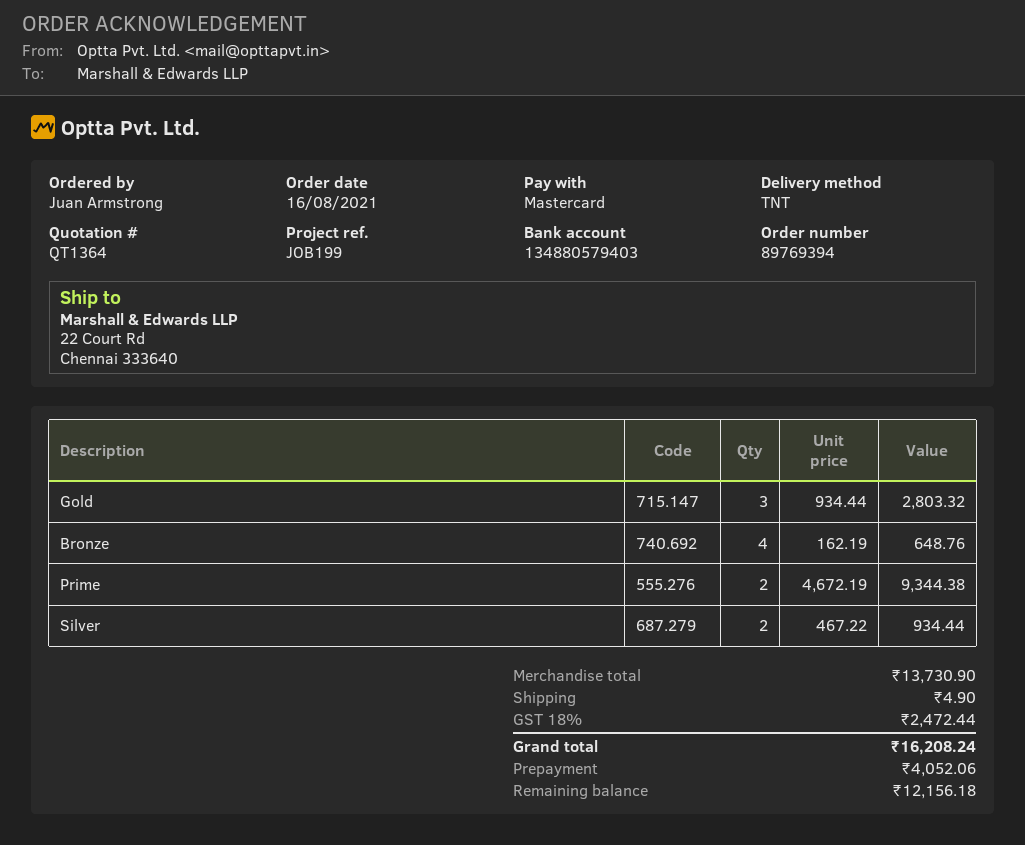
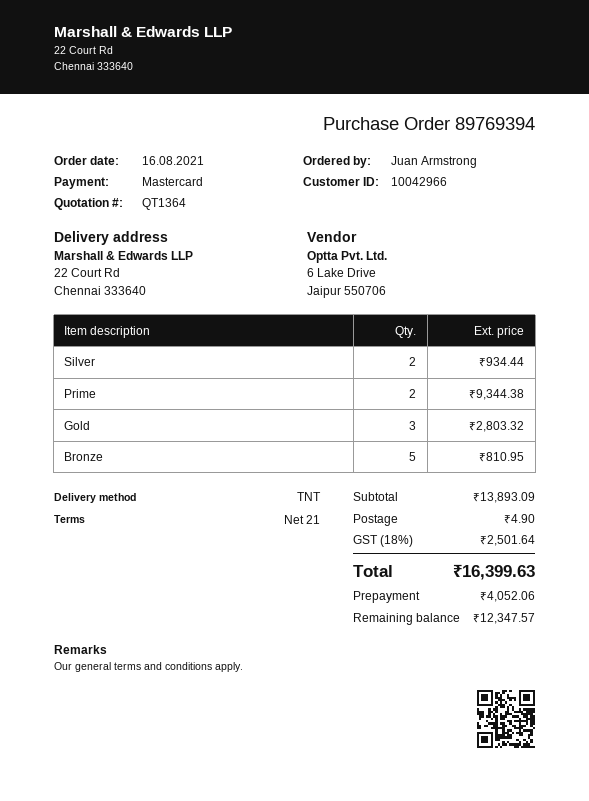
Bronze: 4 for 648.76 -> 5 for 810.95
subtotal: 13730.90 -> 13893.09
tax: 18% = 2472.44 -> 18% = 2501.64
total: 16208.24 -> 16399.63
balance: 12156.18 -> 12347.57

